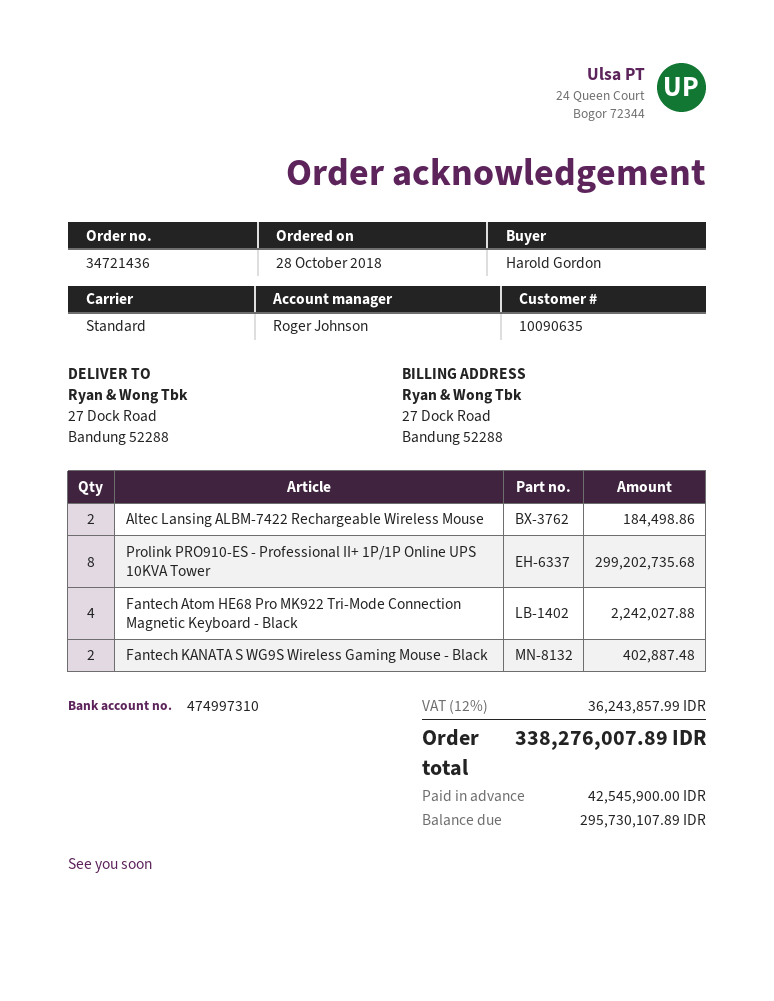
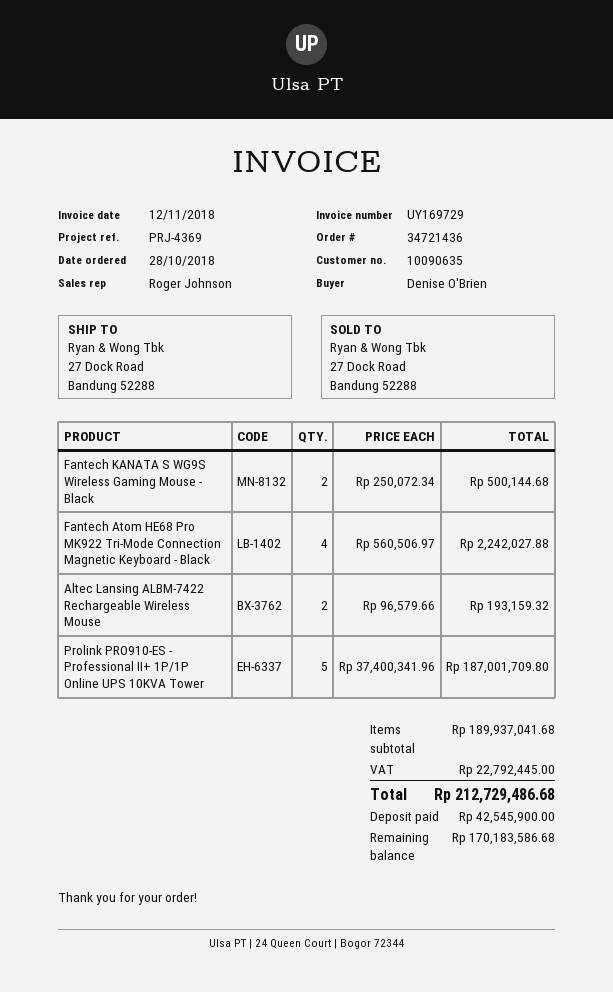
ordered by: Harold Gordon -> Denise O'Brien
Altec Lansing ALBM-7422 Rechargeable Wireless Mouse: 2 for 184498.86 -> 2 for 193159.32
Prolink PRO910-ES - Professional II+ 1P/1P Online UPS 10KVA Tower: 8 for 299202735.68 -> 5 for 187001709.80
Fantech KANATA S WG9S Wireless Gaming Mouse - Black: 2 for 402887.48 -> 2 for 500144.68
tax: 36243857.99 -> 22792445.00
total: 338276007.89 -> 212729486.68
balance: 295730107.89 -> 170183586.68

